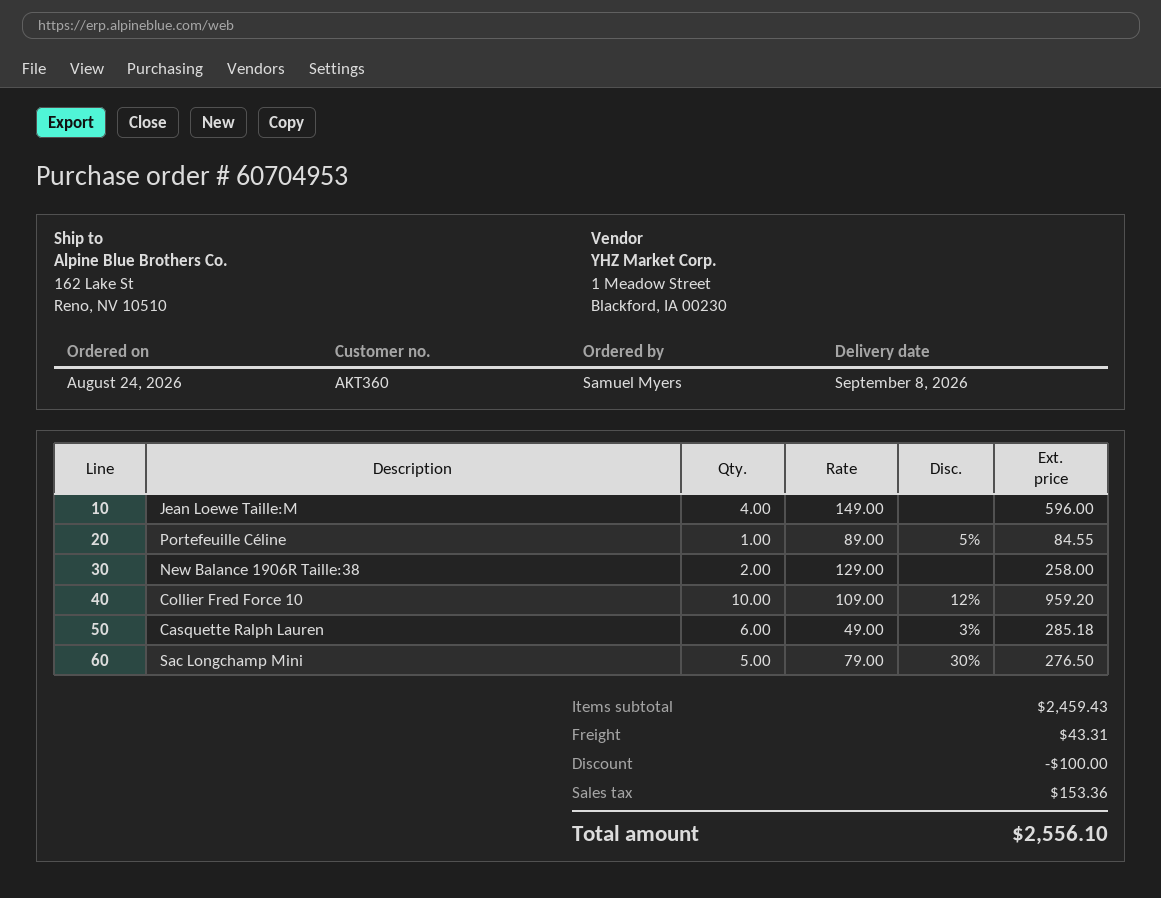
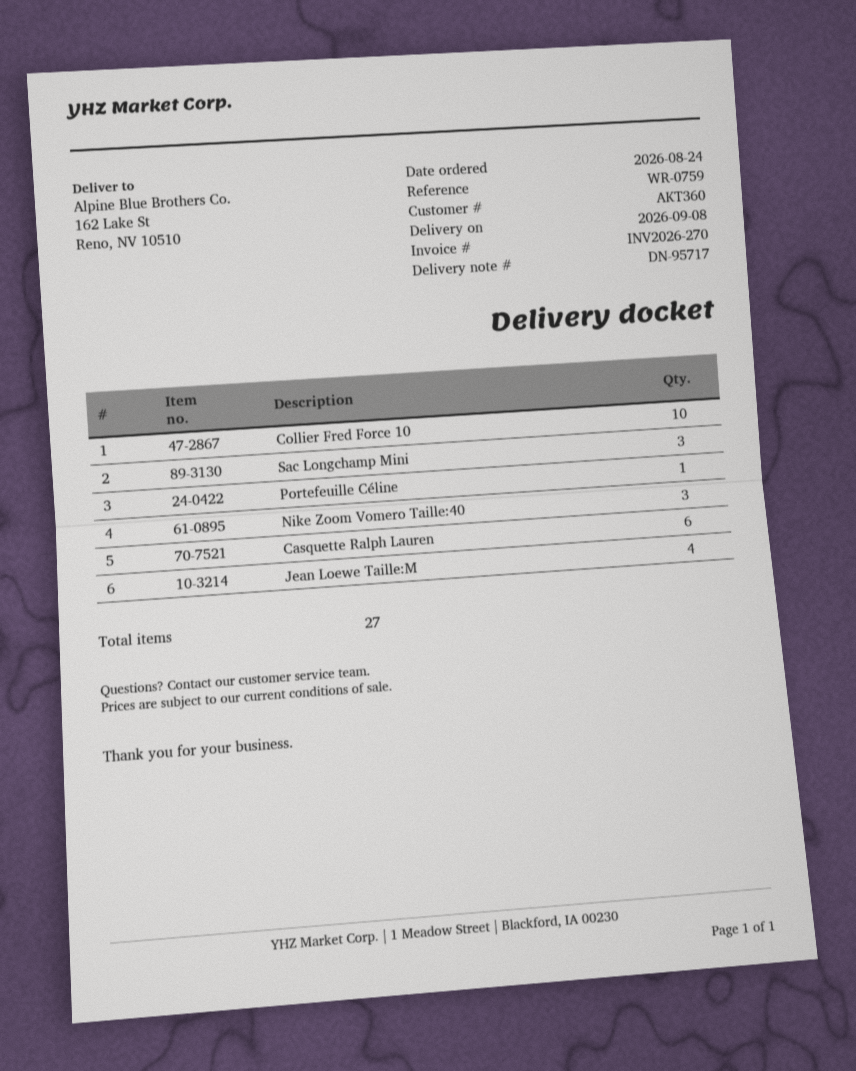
New Balance 1906R Taille:38: 2 -> none
Sac Longchamp Mini: 5 -> 3
Nike Zoom Vomero Taille:40: none -> 3

